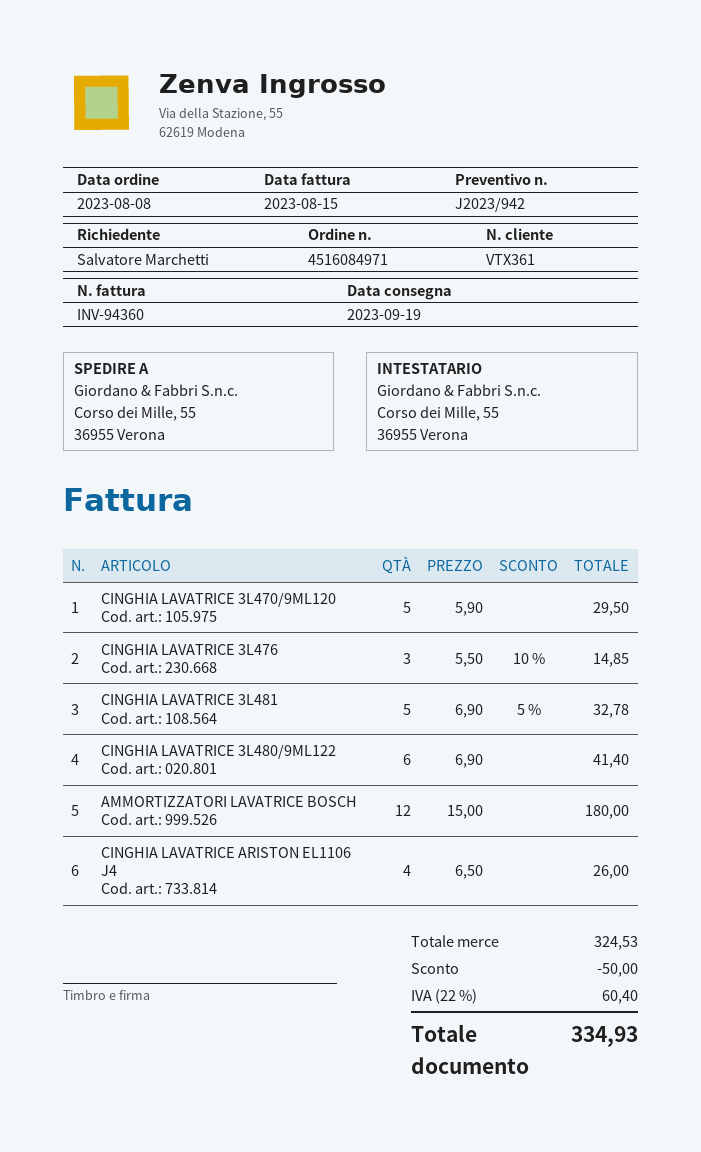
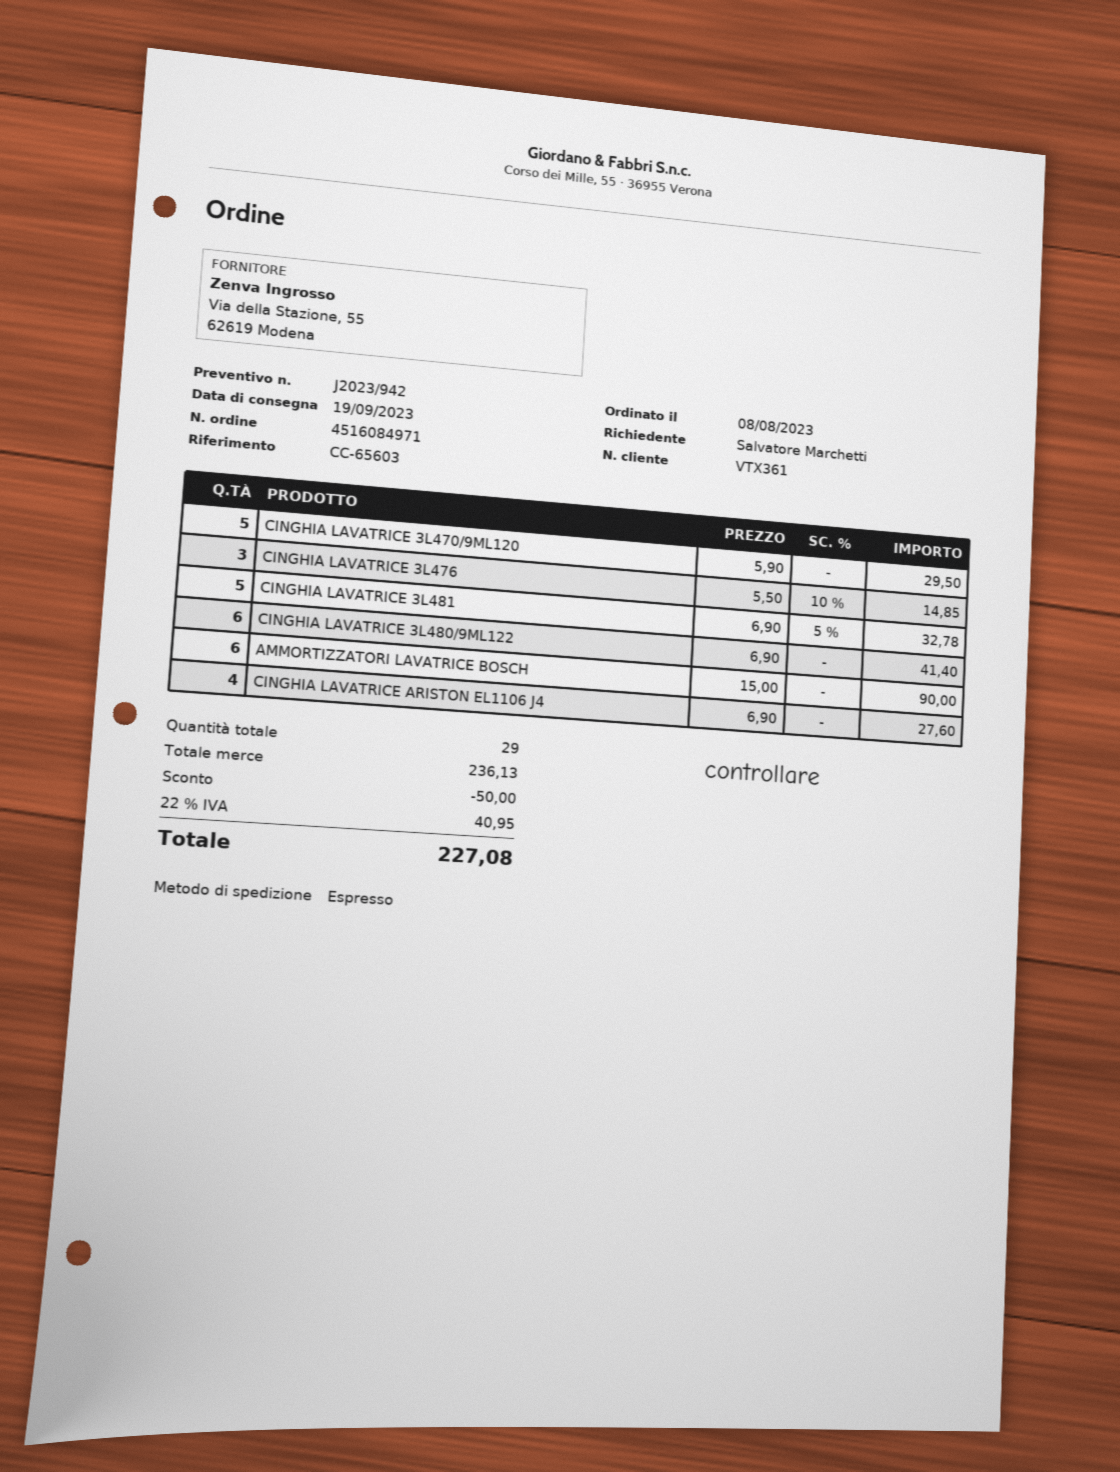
AMMORTIZZATORI LAVATRICE BOSCH: 12 x 15.00 = 180.00 -> 6 x 15.00 = 90.00
CINGHIA LAVATRICE ARISTON EL1106 J4: 4 x 6.50 = 26.00 -> 4 x 6.90 = 27.60
subtotal: 324.53 -> 236.13
tax: 22% = 60.40 -> 22% = 40.95
total: 334.93 -> 227.08

